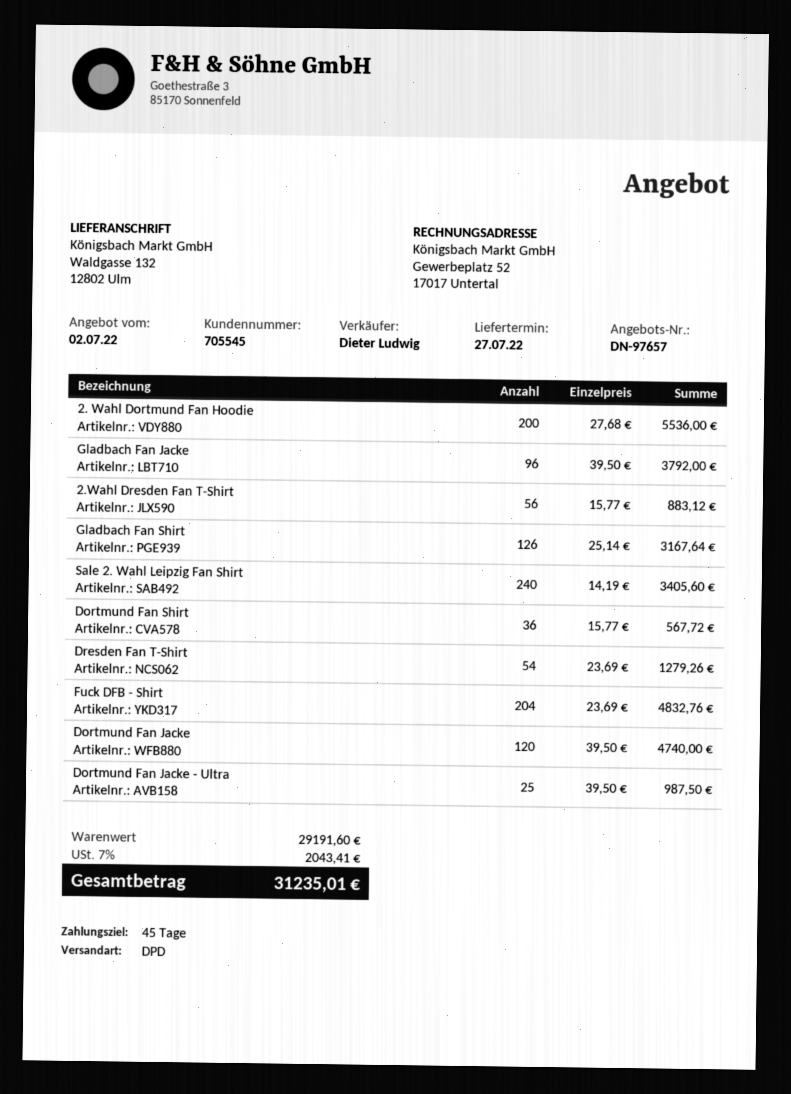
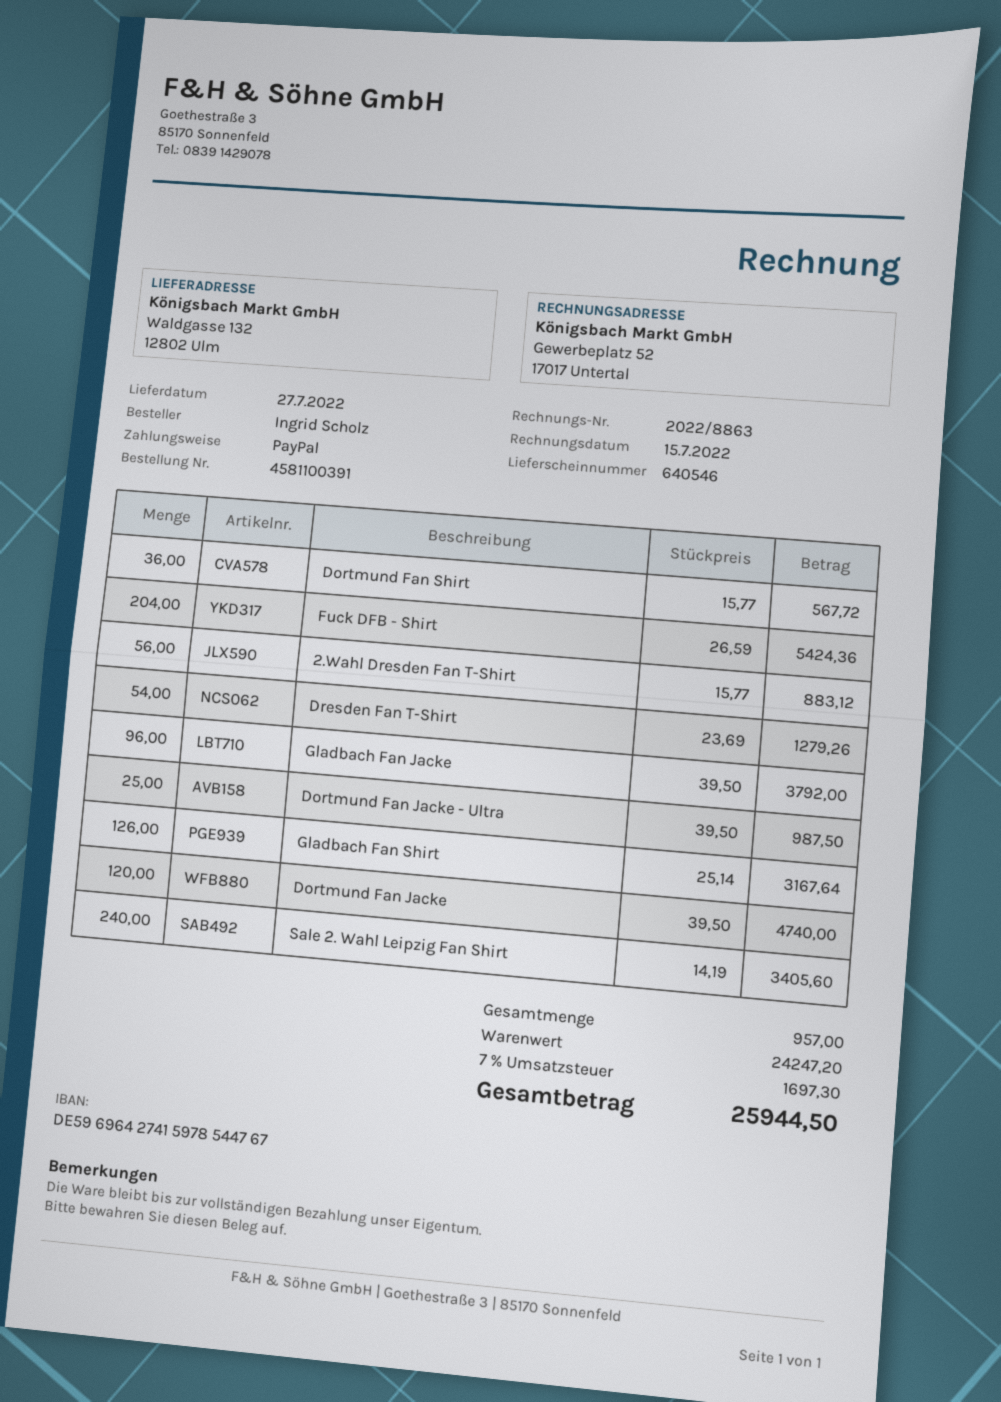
2. Wahl Dortmund Fan Hoodie: 200 x 27.68 = 5536.00 -> none
Fuck DFB - Shirt: 204 x 23.69 = 4832.76 -> 204 x 26.59 = 5424.36
subtotal: 29191.60 -> 24247.20
tax: 7% = 2043.41 -> 7% = 1697.30
total: 31235.01 -> 25944.50

